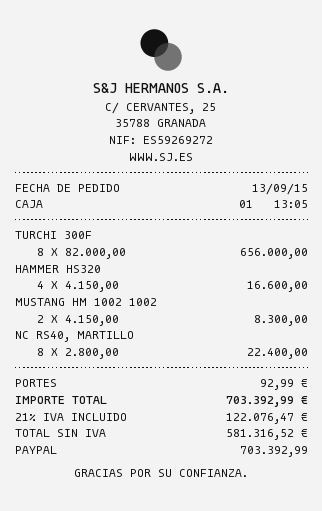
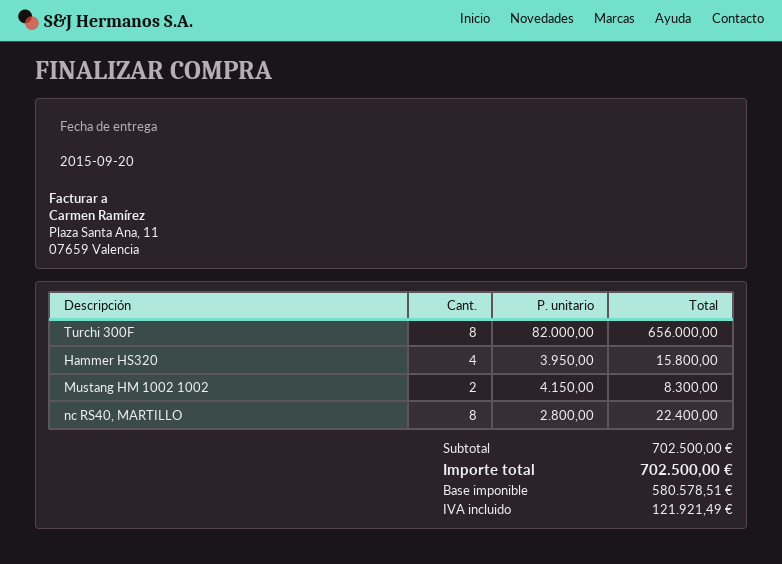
HAMMER HS320: 4 x 4150.00 = 16600.00 -> 4 x 3950.00 = 15800.00
shipping: 92.99 -> none
net: 581316.52 -> 580578.51
tax: 122076.47 -> 121921.49
total: 703392.99 -> 702500.00

